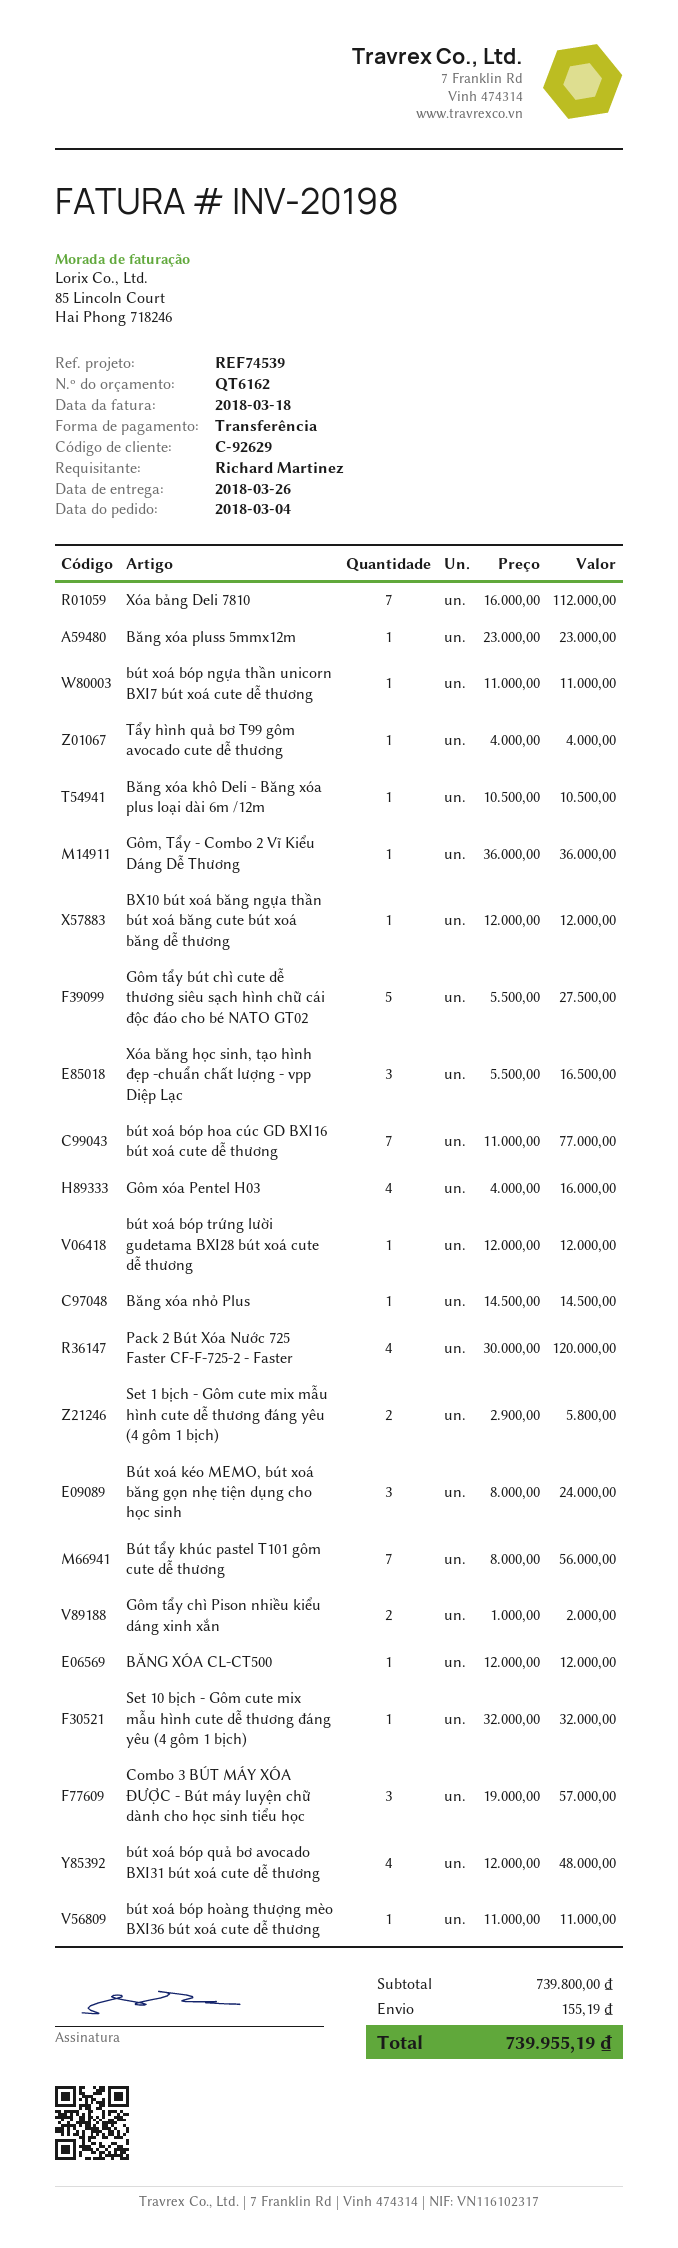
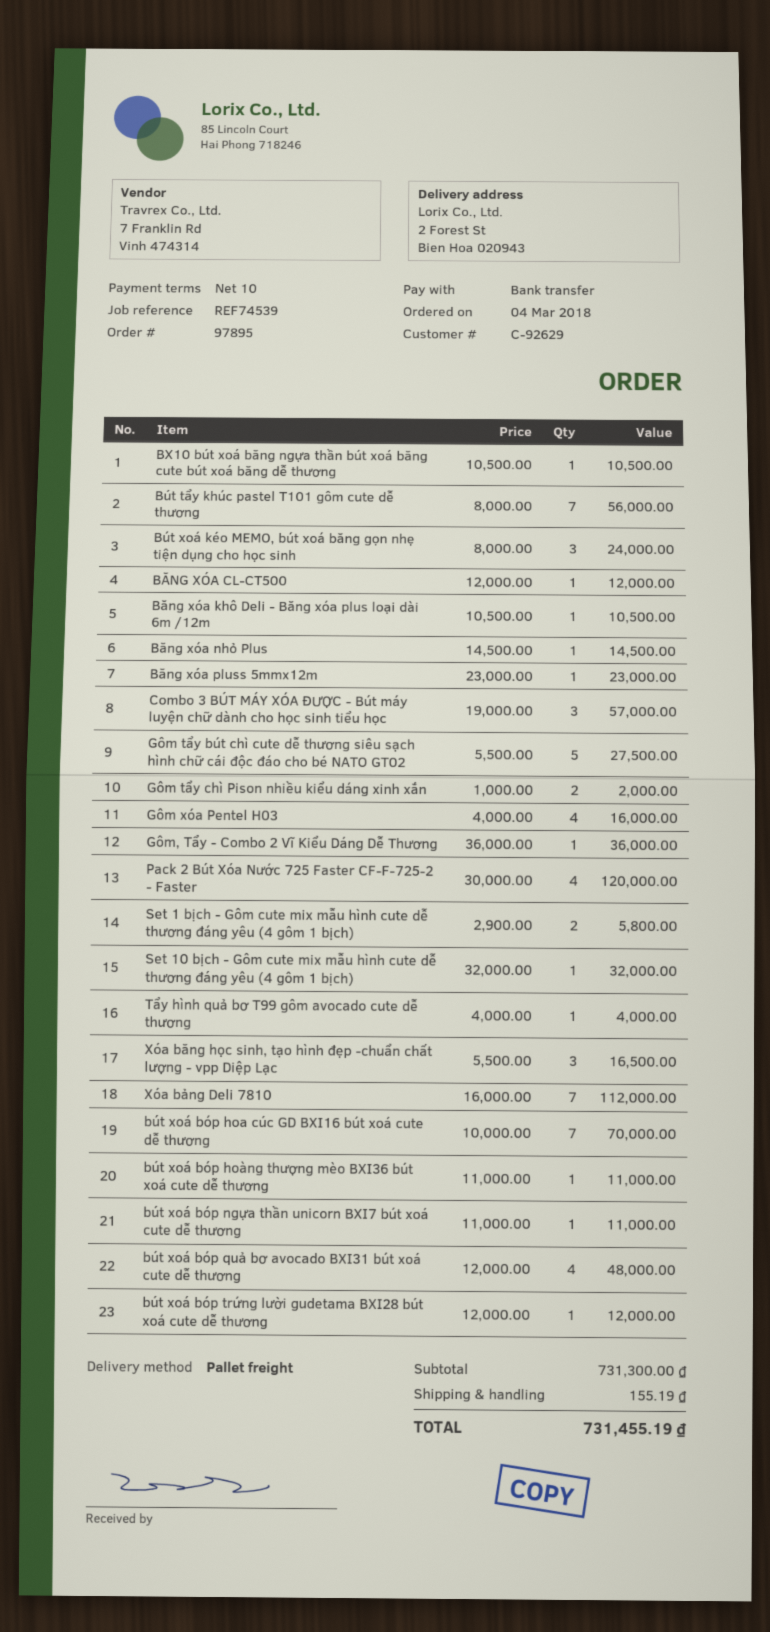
BX10 bút xoá băng ngựa thần bút xoá băng cute bút xoá băng dễ thương: 1 x 12000.00 = 12000.00 -> 1 x 10500.00 = 10500.00
bút xoá bóp hoa cúc GD BXI16 bút xoá cute dễ thương: 7 x 11000.00 = 77000.00 -> 7 x 10000.00 = 70000.00
subtotal: 739800.00 -> 731300.00
total: 739955.19 -> 731455.19

